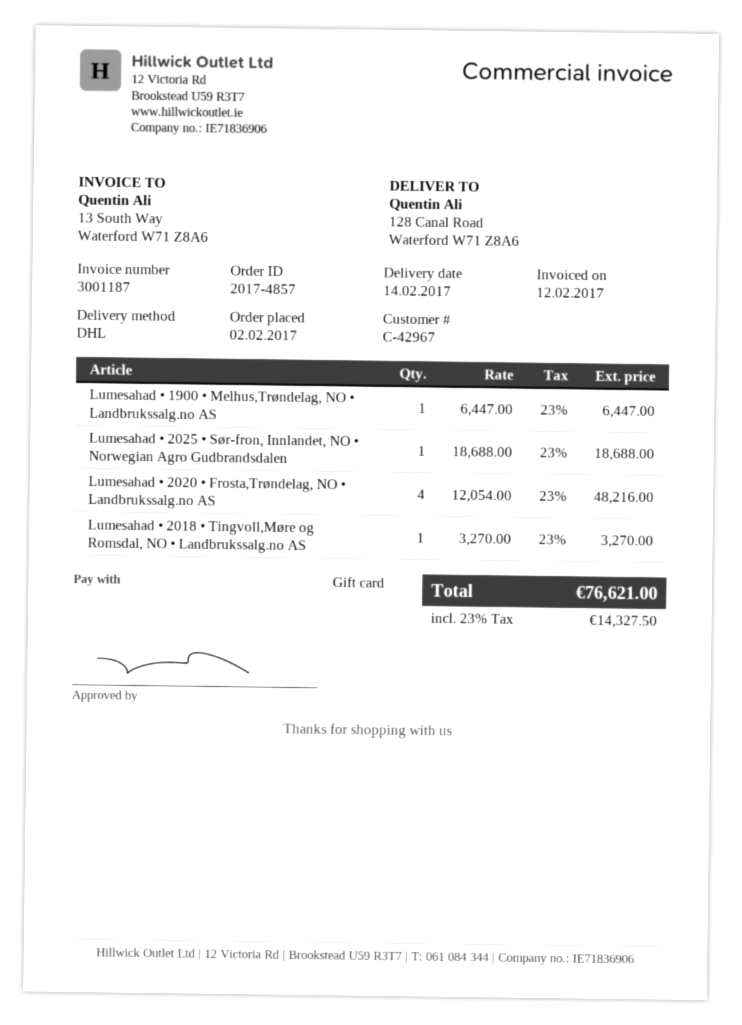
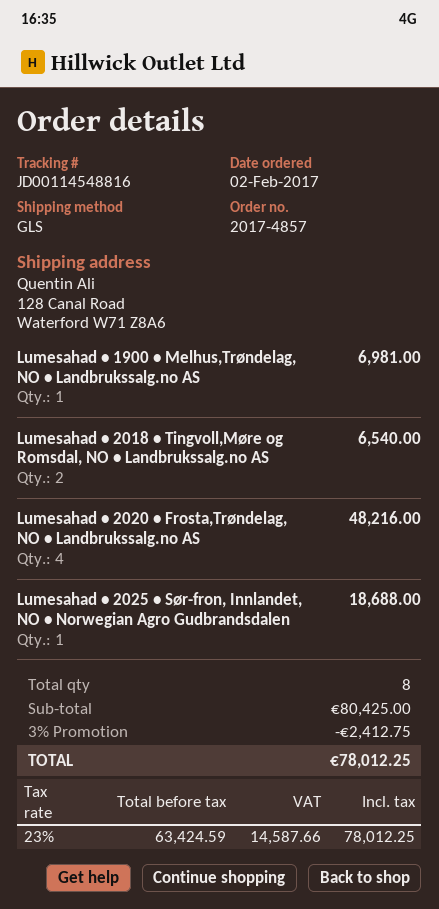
shipping method: DHL -> GLS
Lumesahad • 1900 • Melhus,Trøndelag, NO • Landbrukssalg.no AS: 1 for 6447.00 -> 1 for 6981.00
Lumesahad • 2018 • Tingvoll,Møre og Romsdal, NO • Landbrukssalg.no AS: 1 for 3270.00 -> 2 for 6540.00
discount: none -> 3% = 2412.75
tax: 23% = 14327.50 -> 23% = 14587.66
total: 76621.00 -> 78012.25

